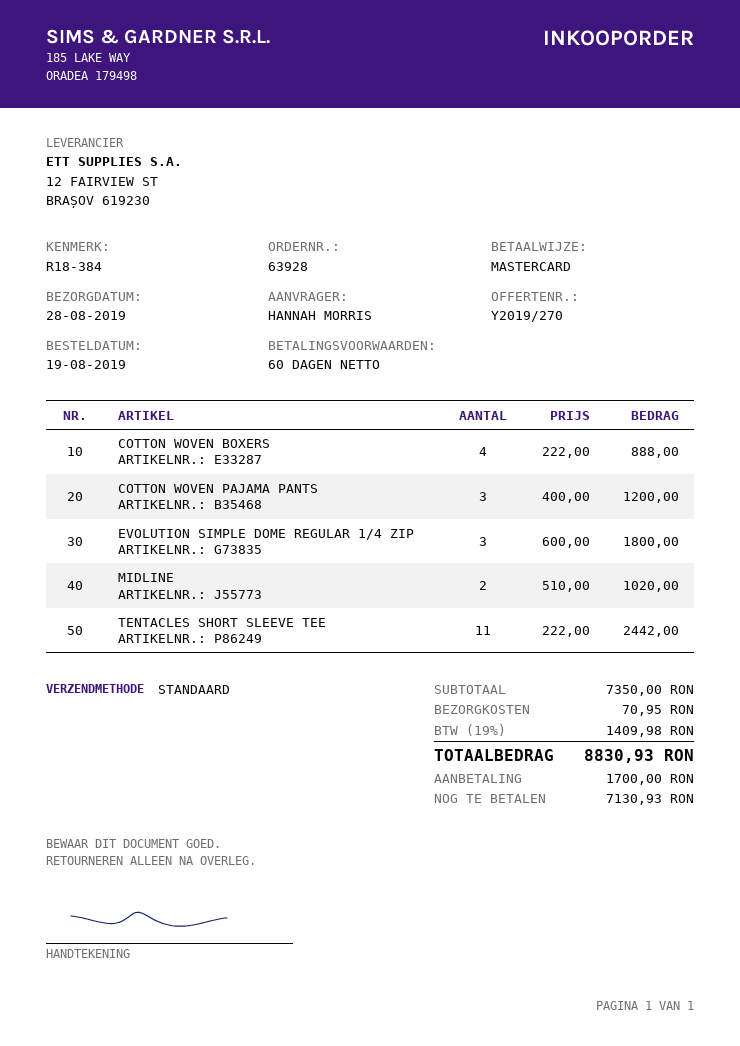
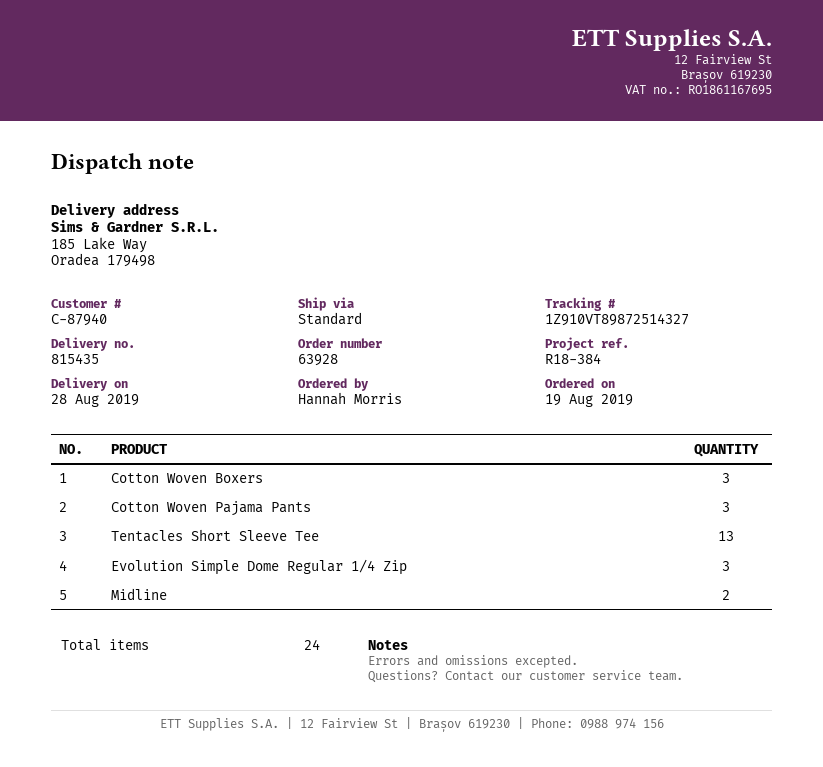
COTTON WOVEN BOXERS: 4 -> 3
TENTACLES SHORT SLEEVE TEE: 11 -> 13

